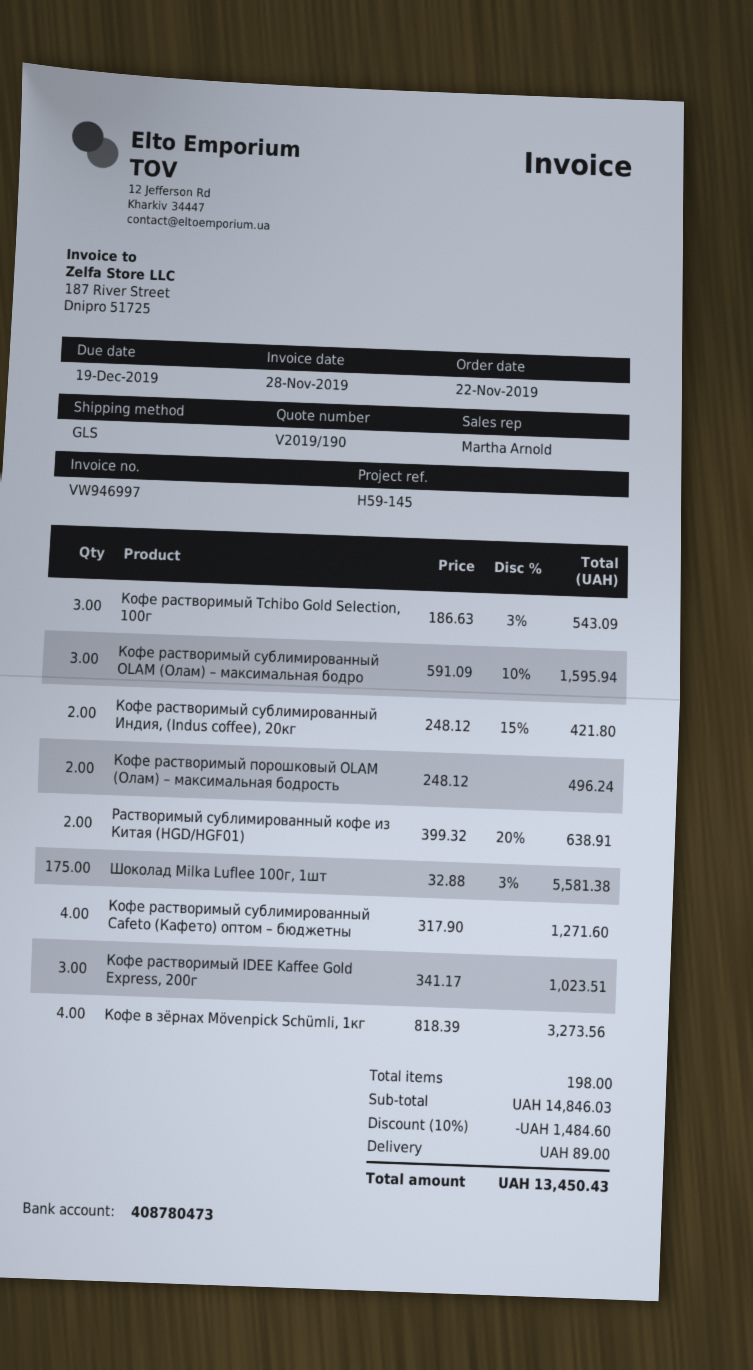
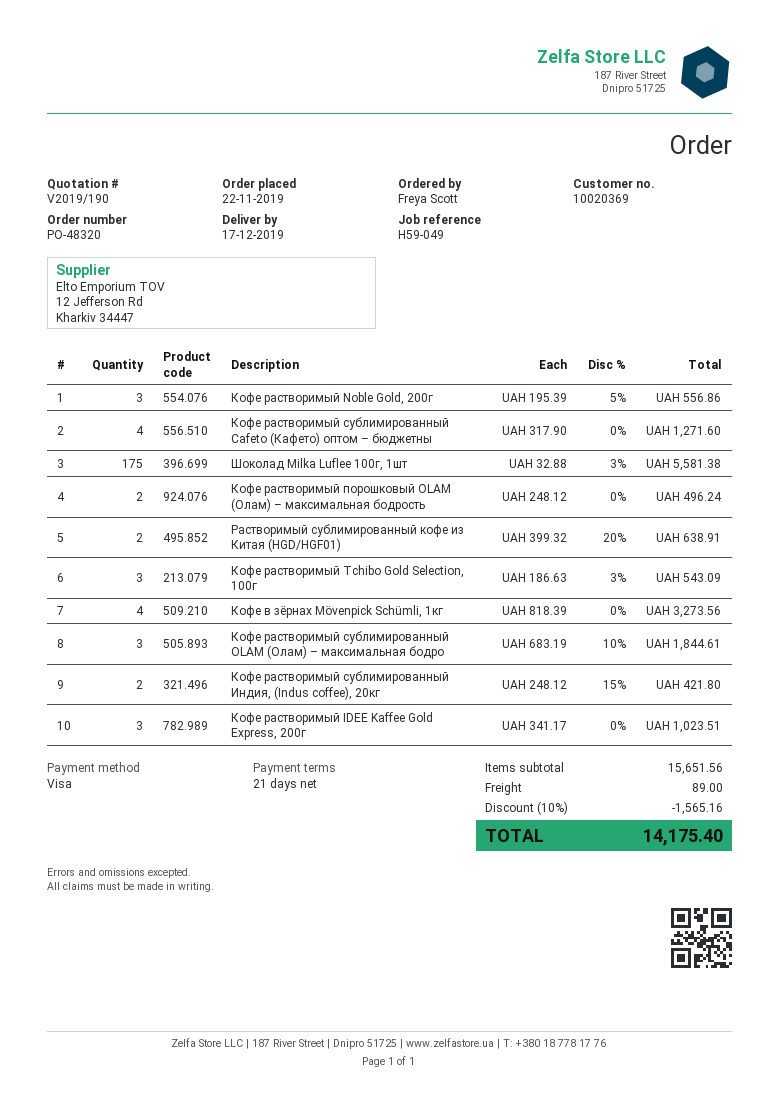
reference: H59-145 -> H59-049
Кофе растворимый сублимированный OLAM (Олам) – максимальная бодро: 3 x 591.09 - 10% = 1595.94 -> 3 x 683.19 - 10% = 1844.61
Кофе растворимый Noble Gold, 200г: none -> 3 x 195.39 - 5% = 556.86
subtotal: 14846.03 -> 15651.56
discount: 10% = 1484.60 -> 10% = 1565.16
total: 13450.43 -> 14175.40

